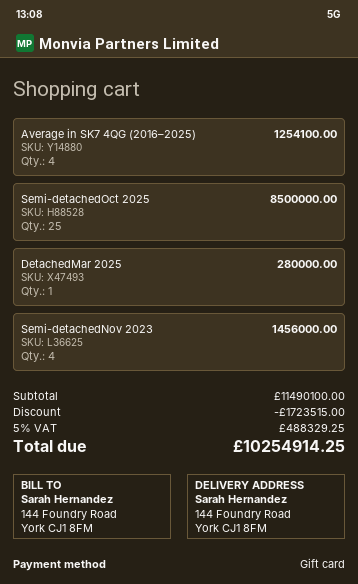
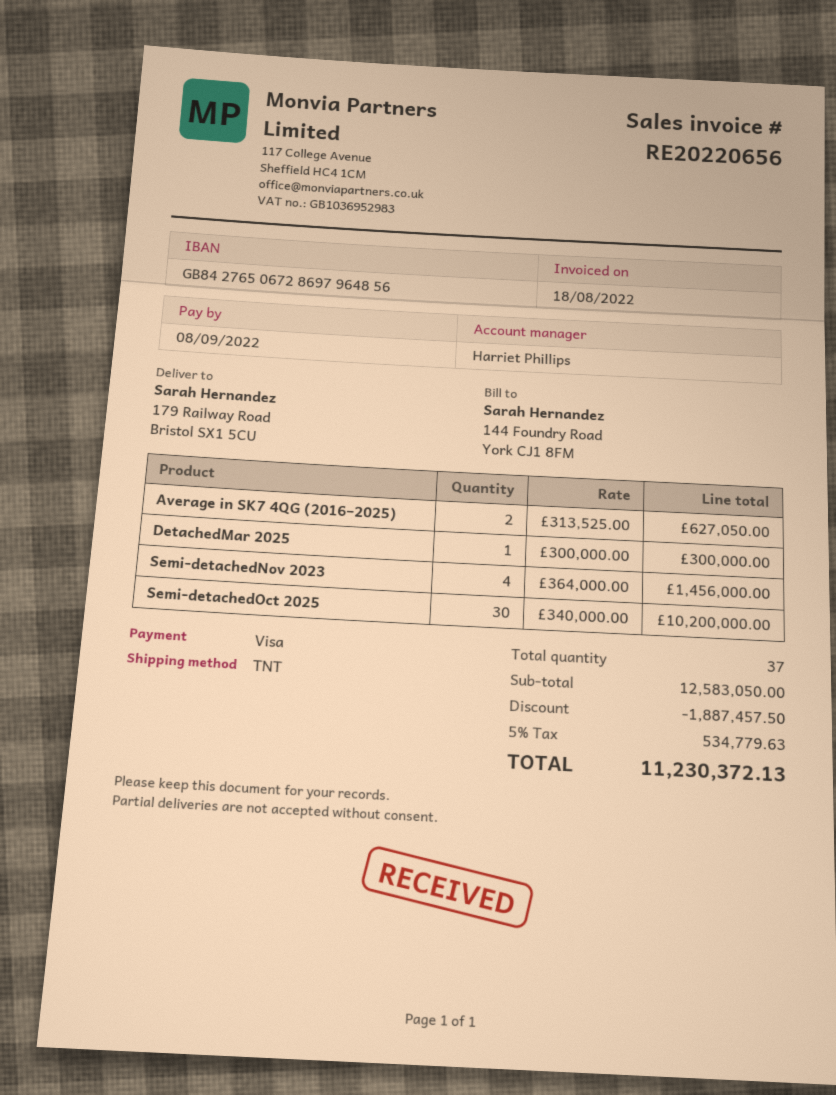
payment method: gift card -> Visa
ship to: 144 Foundry Road, York CJ1 8FM -> 179 Railway Road, Bristol SX1 5CU
Average in SK7 4QG (2016–2025): 4 for 1254100.00 -> 2 for 627050.00
Semi-detachedOct 2025: 25 for 8500000.00 -> 30 for 10200000.00
DetachedMar 2025: 1 for 280000.00 -> 1 for 300000.00
subtotal: 11490100.00 -> 12583050.00
discount: 1723515.00 -> 1887457.50
tax: 5% = 488329.25 -> 5% = 534779.63
total: 10254914.25 -> 11230372.13

